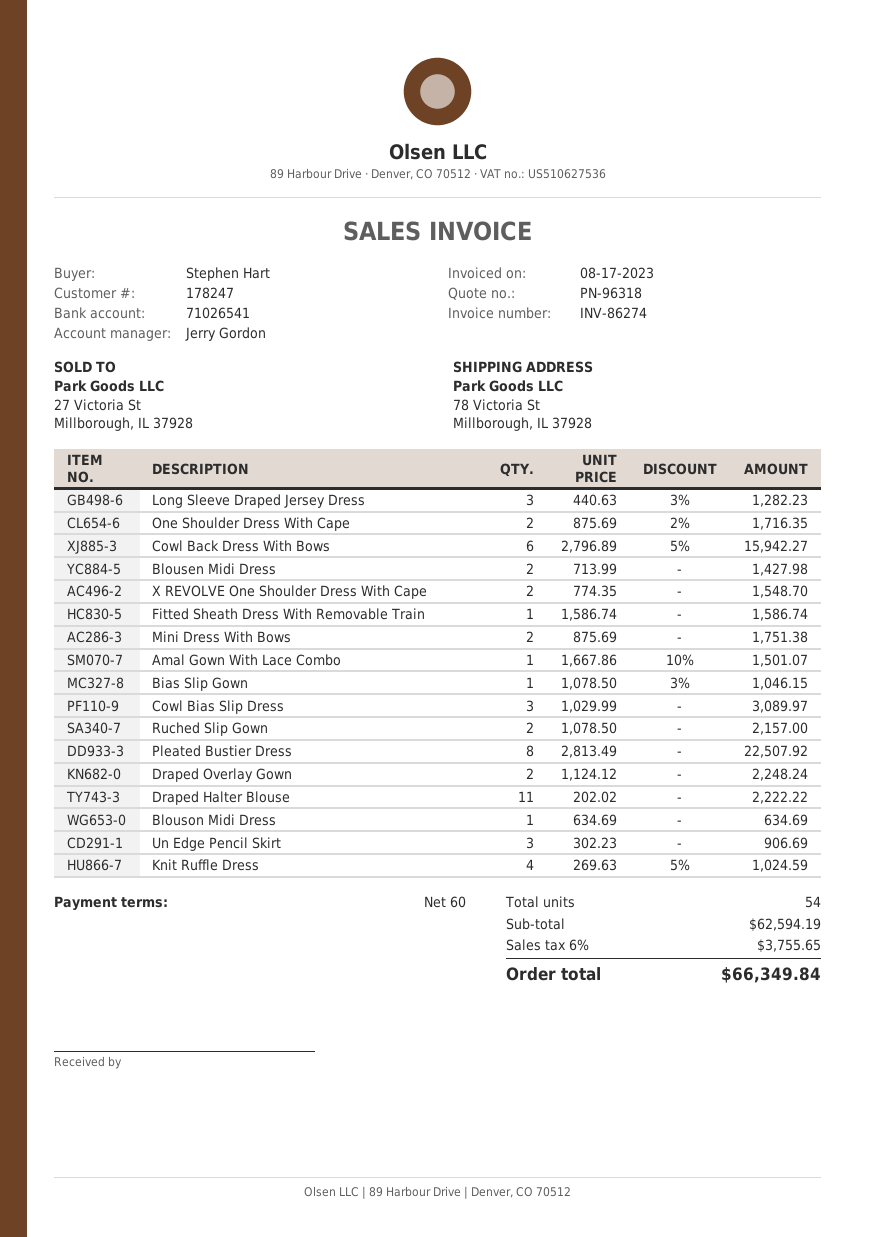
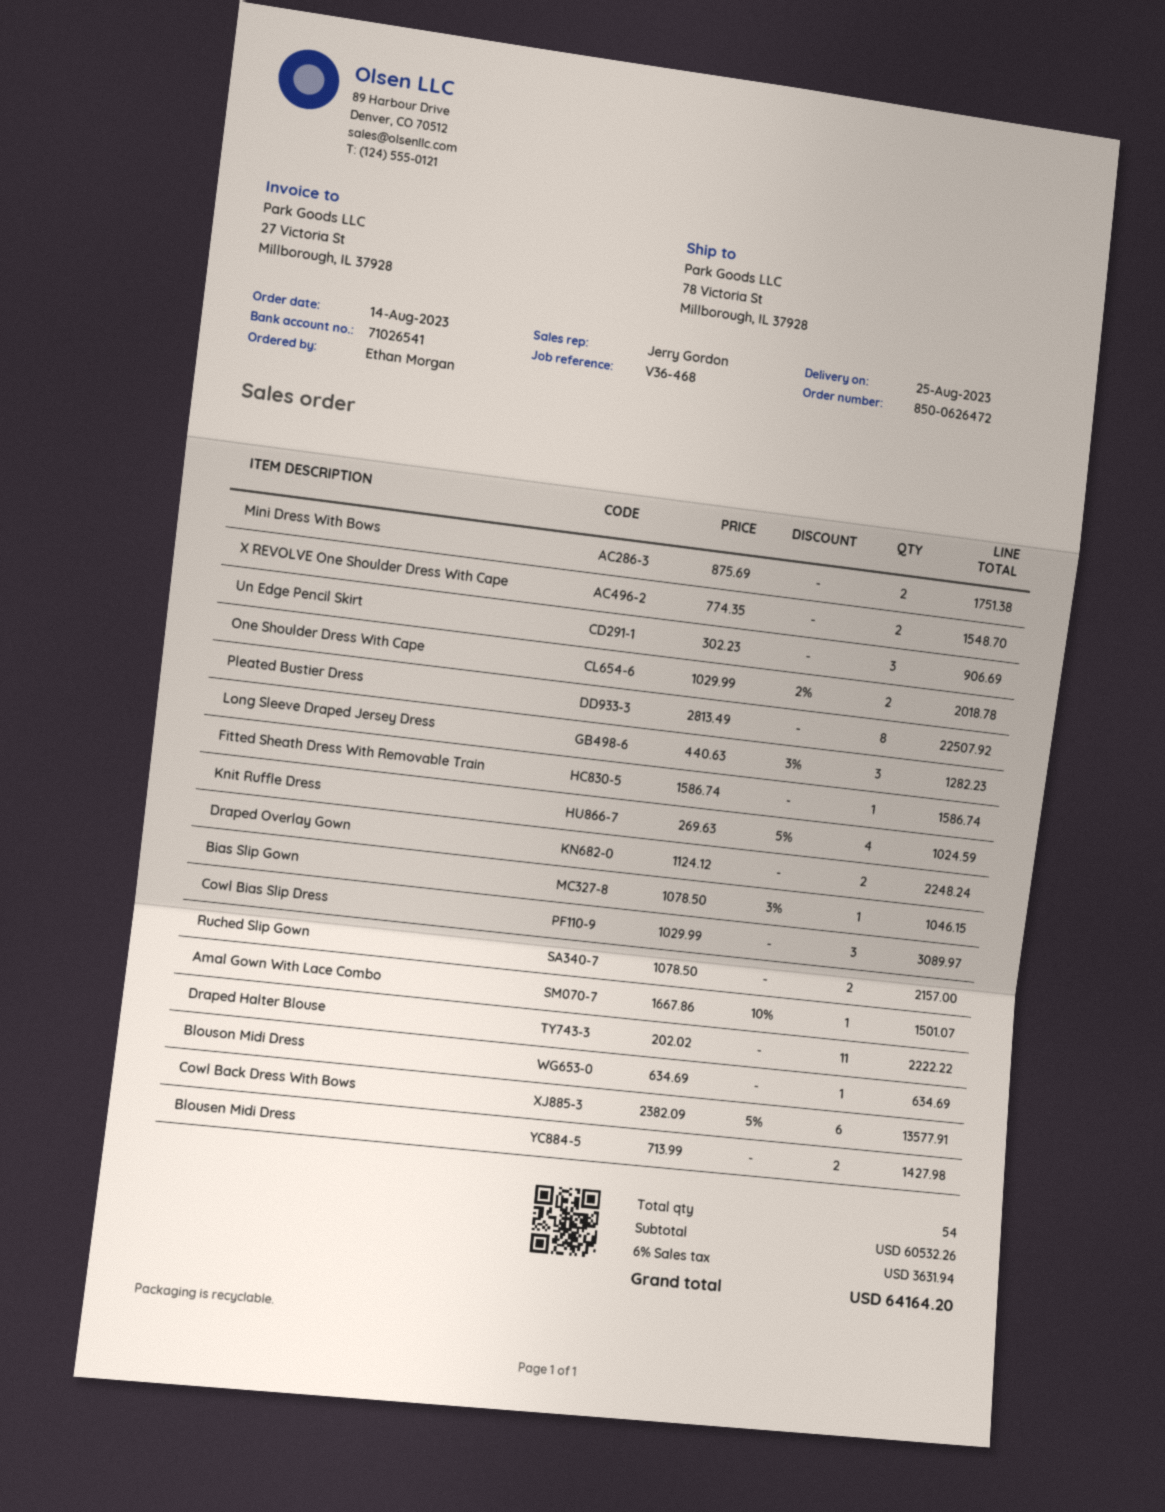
ordered by: Stephen Hart -> Ethan Morgan
One Shoulder Dress With Cape: 2 x 875.69 - 2% = 1716.35 -> 2 x 1029.99 - 2% = 2018.78
Cowl Back Dress With Bows: 6 x 2796.89 - 5% = 15942.27 -> 6 x 2382.09 - 5% = 13577.91
subtotal: 62594.19 -> 60532.26
tax: 6% = 3755.65 -> 6% = 3631.94
total: 66349.84 -> 64164.20

